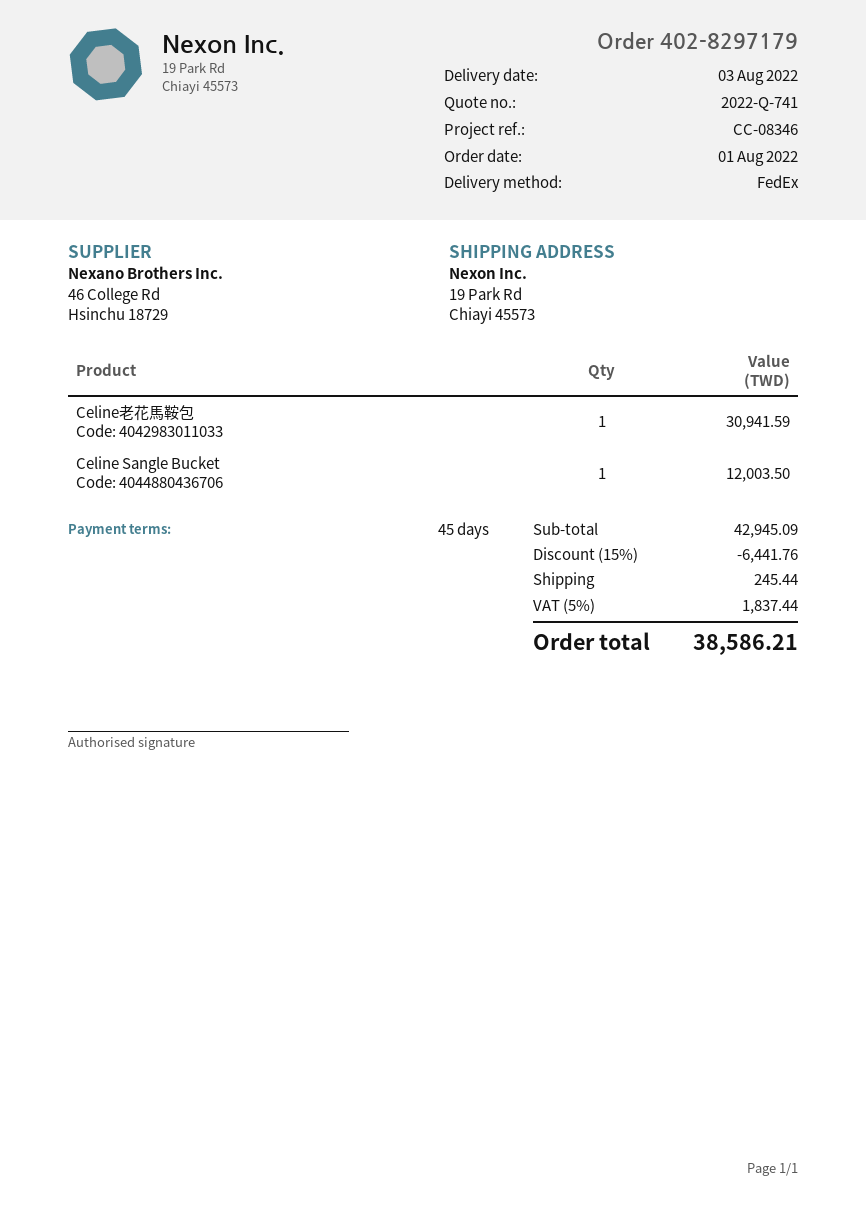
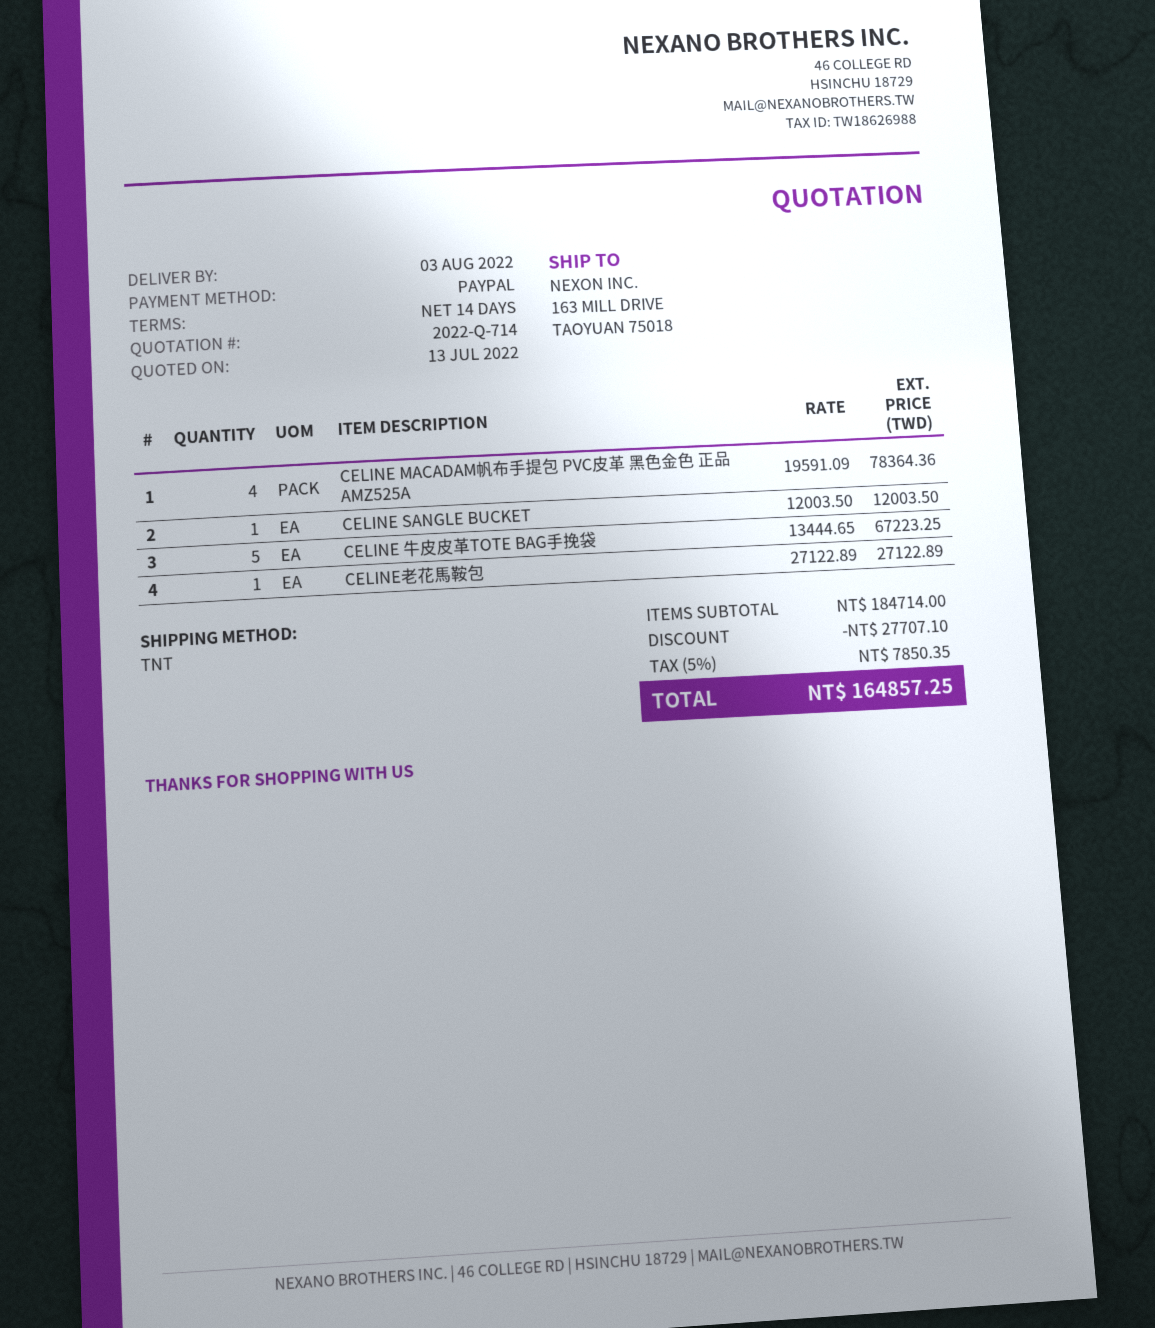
quote number: 2022-Q-741 -> 2022-Q-714
payment terms: 45 days -> 14 days
shipping method: FedEx -> TNT
ship to: 19 Park Rd, Chiayi 45573 -> 163 MILL DRIVE, TAOYUAN 75018
Celine老花馬鞍包: 1 for 30941.59 -> 1 for 27122.89
CELINE MACADAM帆布手提包 PVC皮革 黑色金色 正品 AMZ525A: none -> 4 for 78364.36
CELINE 牛皮皮革TOTE BAG手挽袋: none -> 5 for 67223.25
subtotal: 42945.09 -> 184714.00
discount: 6441.76 -> 27707.10
shipping: 245.44 -> none
tax: 5% = 1837.44 -> 5% = 7850.35
total: 38586.21 -> 164857.25

